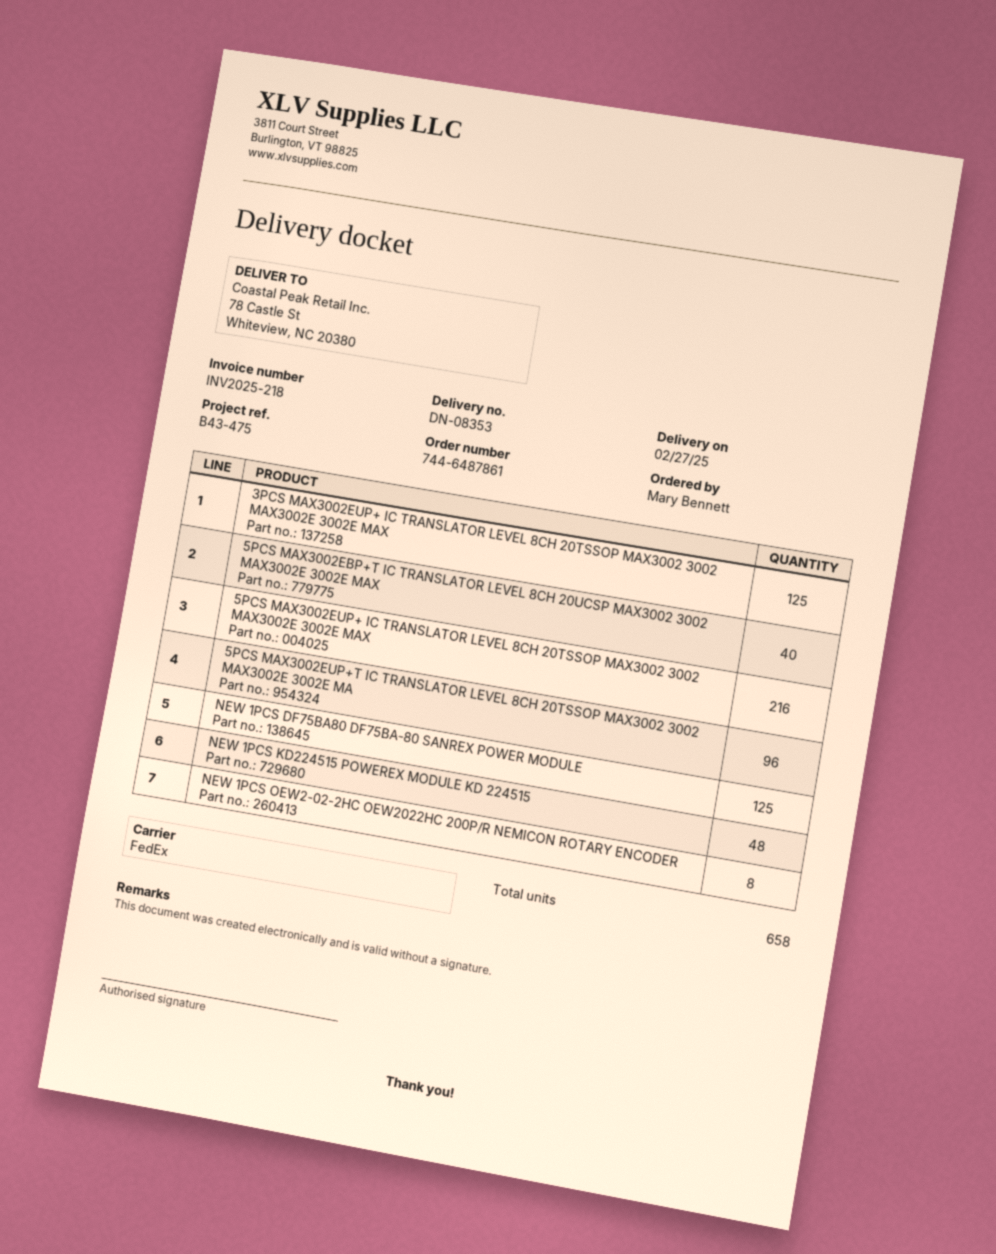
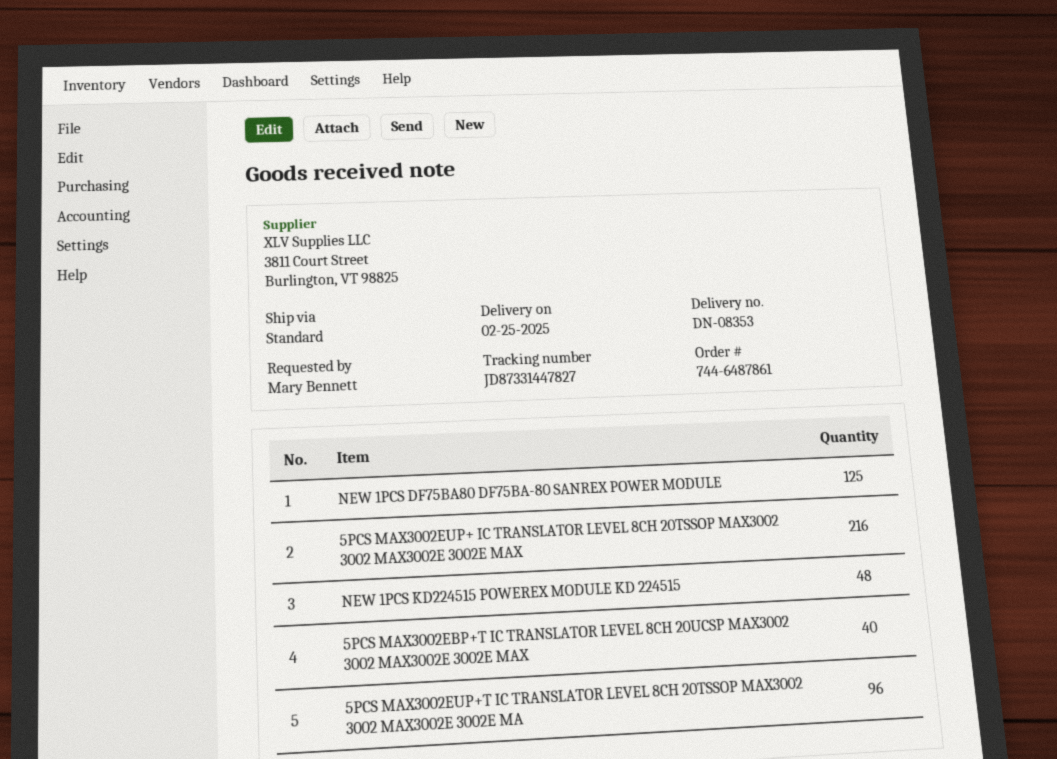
delivery date: 2025-02-27 -> 2025-02-25
shipping method: FedEx -> standard
3PCS MAX3002EUP+ IC TRANSLATOR LEVEL 8CH 20TSSOP MAX3002 3002 MAX3002E 3002E MAX: 125 -> none
NEW 1PCS OEW2-02-2HC OEW2022HC 200P/R NEMICON ROTARY ENCODER: 8 -> none

